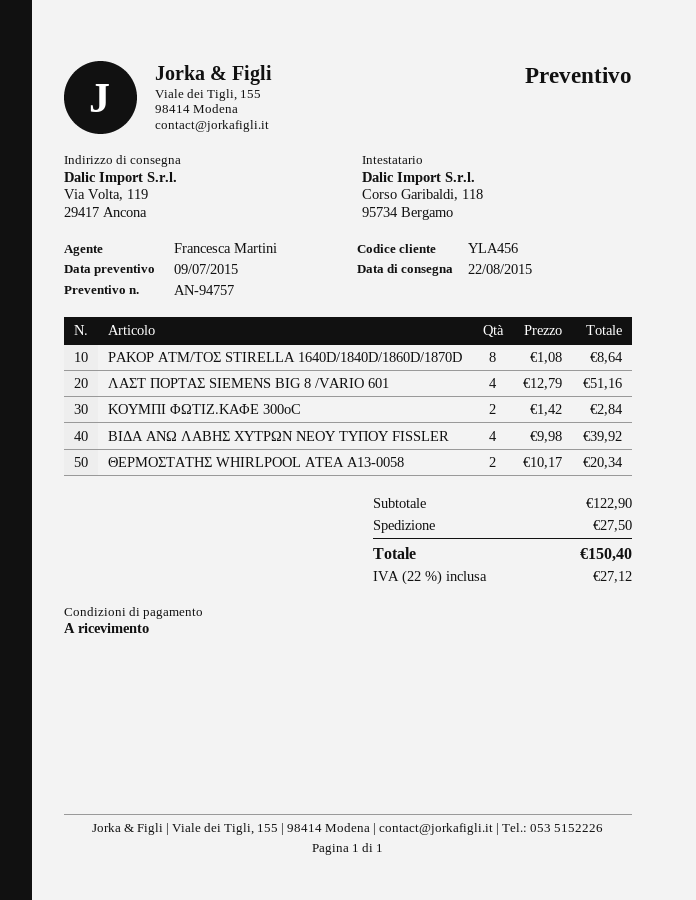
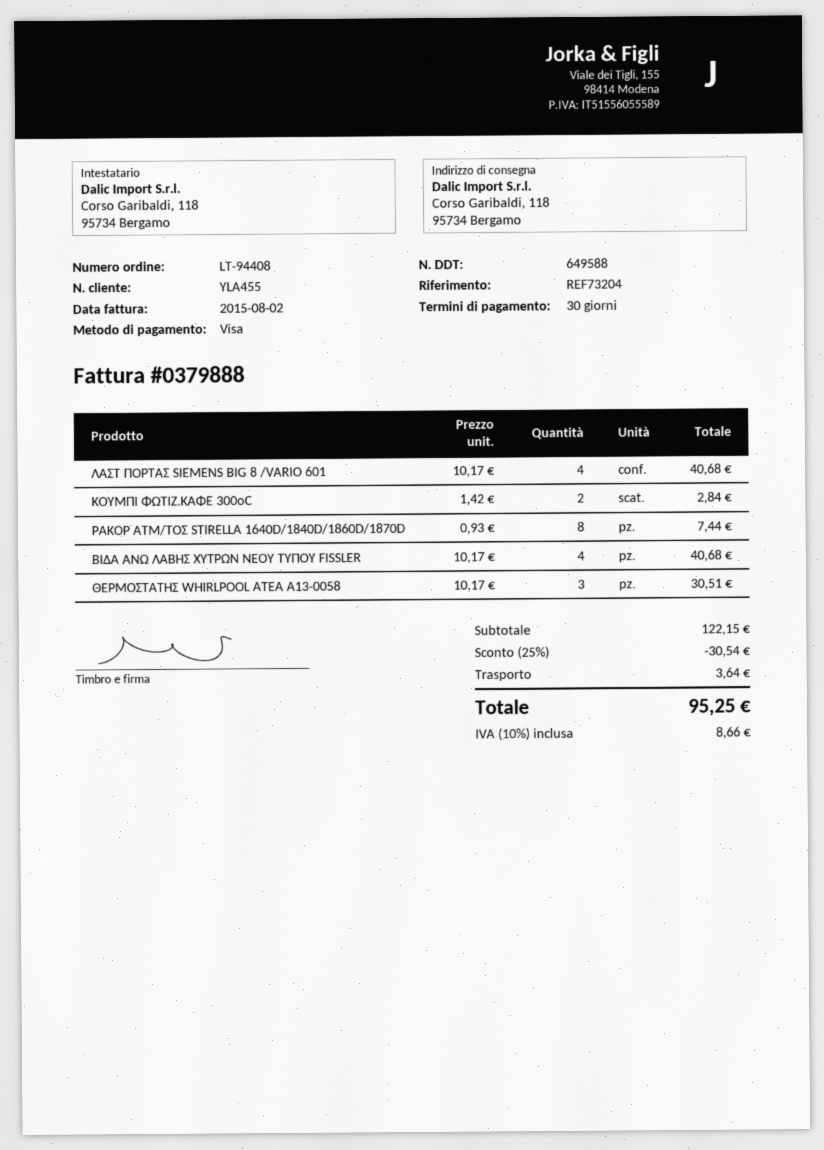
payment terms: on receipt -> 30 days
customer number: YLA456 -> YLA455
ship to: Via Volta, 119, 29417 Ancona -> Corso Garibaldi, 118, 95734 Bergamo
ΡΑΚΟΡ ΑΤΜ/ΤΟΣ STIRELLA 1640D/1840D/1860D/1870D: 8 x 1.08 = 8.64 -> 8 x 0.93 = 7.44
ΛΑΣΤ ΠΟΡΤΑΣ SIEMENS BIG 8 /VARIO 601: 4 x 12.79 = 51.16 -> 4 x 10.17 = 40.68
ΒΙΔΑ ΑΝΩ ΛΑΒΗΣ ΧΥΤΡΩΝ ΝΕΟΥ ΤΥΠΟΥ FISSLER: 4 x 9.98 = 39.92 -> 4 x 10.17 = 40.68
ΘΕΡΜΟΣΤΑΤΗΣ WHIRLPOOL ATEA A13-0058: 2 x 10.17 = 20.34 -> 3 x 10.17 = 30.51
subtotal: 122.90 -> 122.15
discount: none -> 25% = 30.54
shipping: 27.50 -> 3.64
tax: 22% = 27.12 -> 10% = 8.66
total: 150.40 -> 95.25

